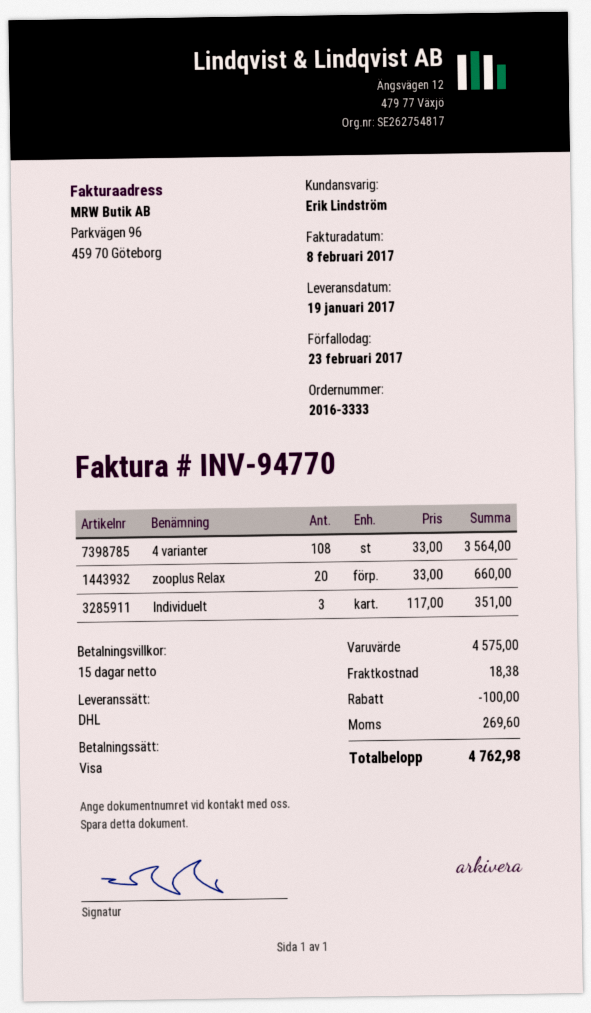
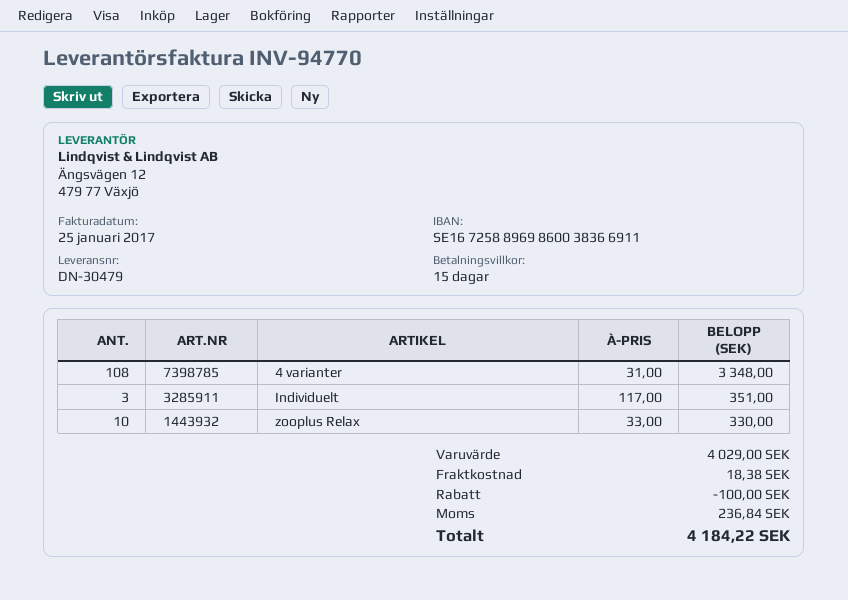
invoice date: 2017-02-08 -> 2017-01-25
4 varianter: 108 x 33.00 = 3564.00 -> 108 x 31.00 = 3348.00
zooplus Relax: 20 x 33.00 = 660.00 -> 10 x 33.00 = 330.00
subtotal: 4575.00 -> 4029.00
tax: 269.60 -> 236.84
total: 4762.98 -> 4184.22

